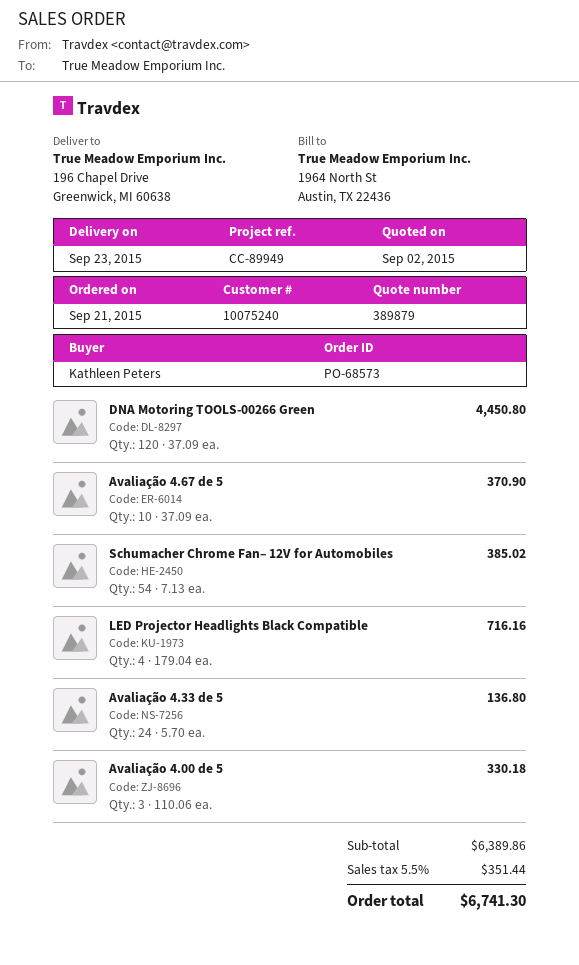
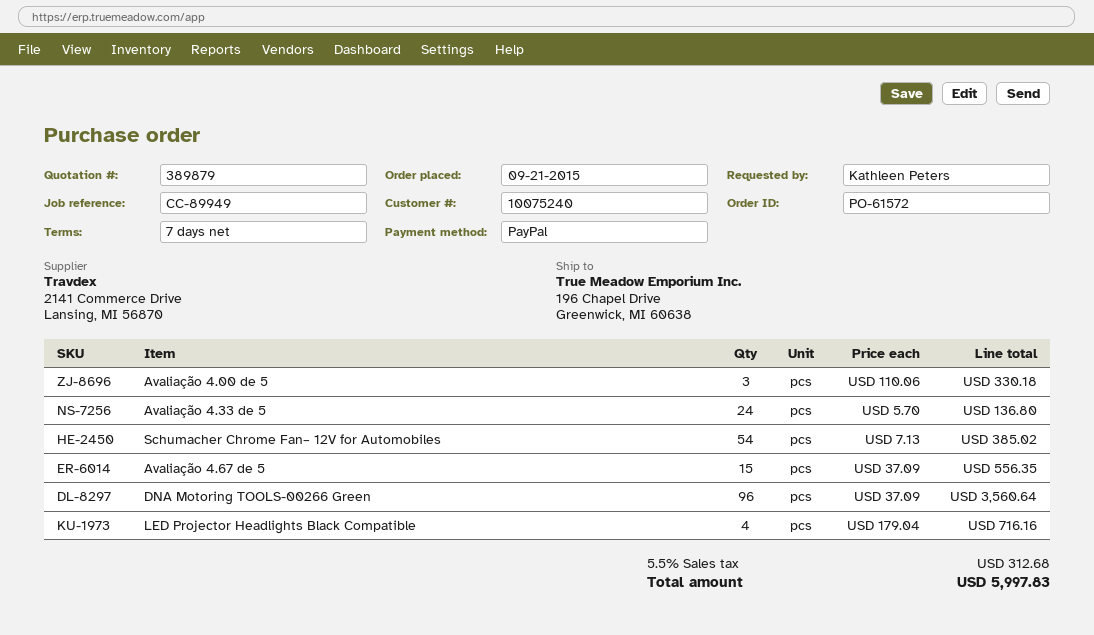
order number: PO-68573 -> PO-61572
DNA Motoring TOOLS-00266 Green: 120 x 37.09 = 4450.80 -> 96 x 37.09 = 3560.64
Avaliação 4.67 de 5: 10 x 37.09 = 370.90 -> 15 x 37.09 = 556.35
tax: 5.5% = 351.44 -> 5.5% = 312.68
total: 6741.30 -> 5997.83

